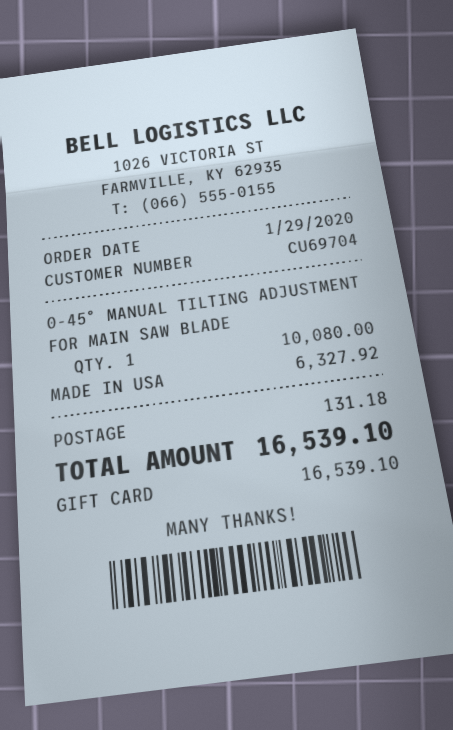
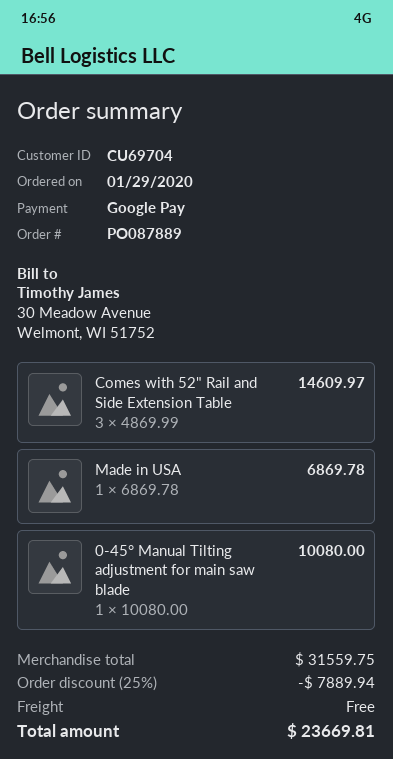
payment method: gift card -> Google Pay
MADE IN USA: 1 for 6327.92 -> 1 for 6869.78
Comes with 52" Rail and Side Extension Table: none -> 3 for 14609.97
discount: none -> 25% = 7889.94
shipping: 131.18 -> 0.00
total: 16539.10 -> 23669.81

